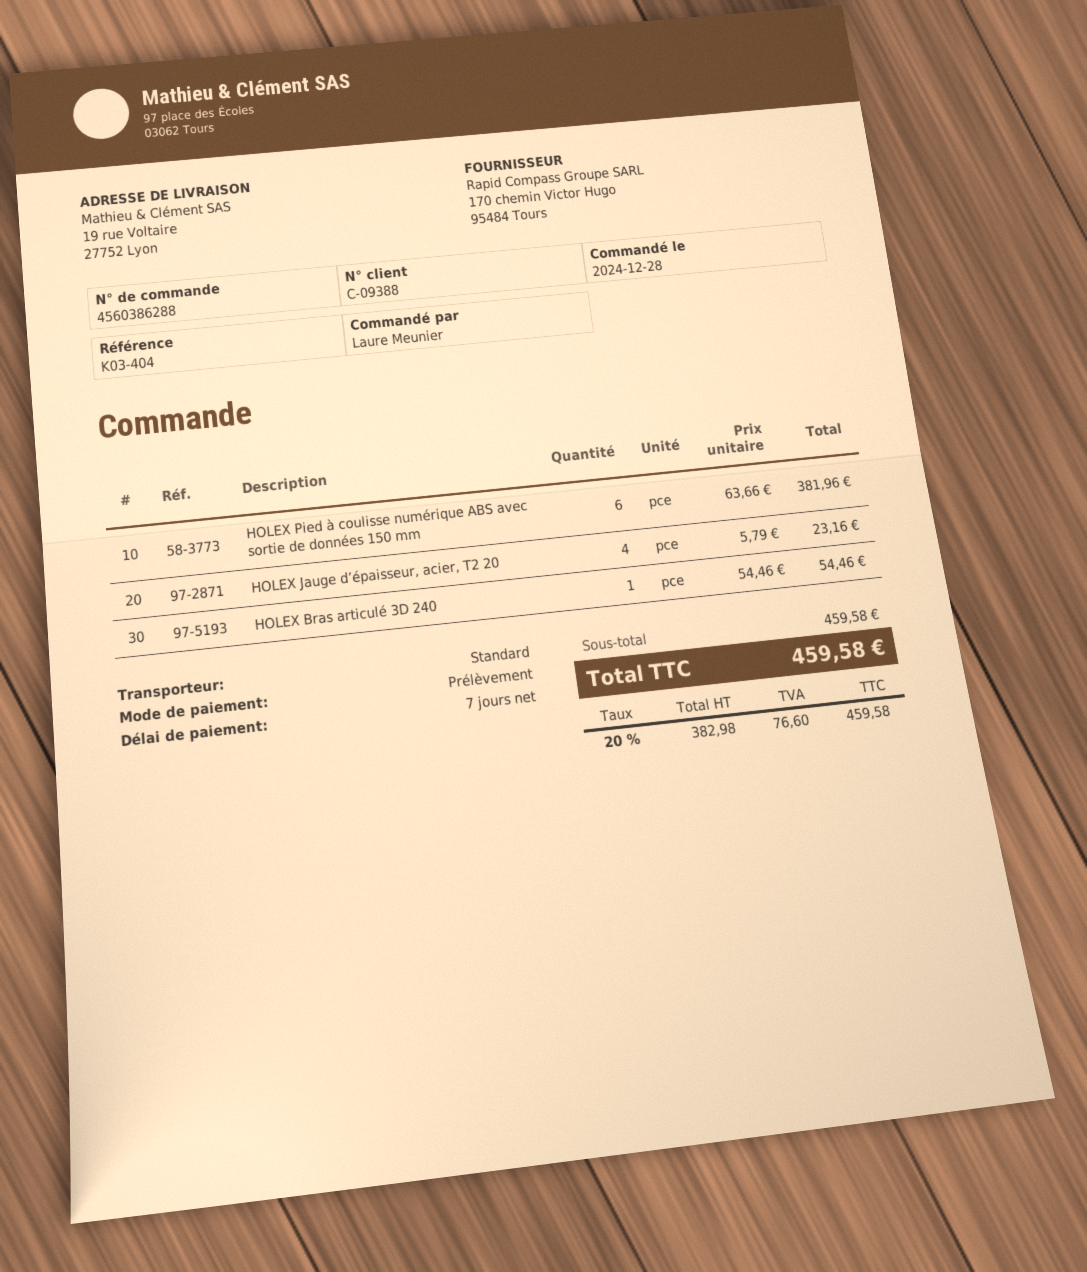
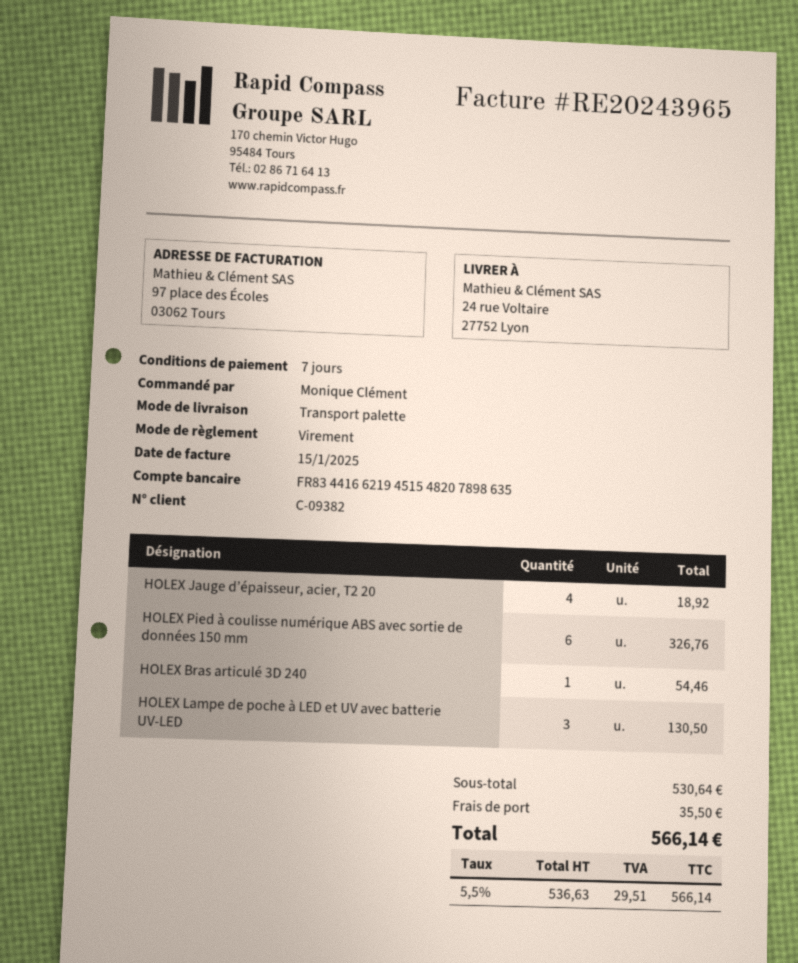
customer number: C-09388 -> C-09382
ordered by: Laure Meunier -> Monique Clément
payment method: direct debit -> bank transfer
shipping method: standard -> pallet freight
ship to: 19 rue Voltaire, 27752 Lyon -> 24 rue Voltaire, 27752 Lyon
HOLEX Pied à coulisse numérique ABS avec sortie de données 150 mm: 6 for 381.96 -> 6 for 326.76
HOLEX Jauge d’épaisseur, acier, T2 20: 4 for 23.16 -> 4 for 18.92
HOLEX Lampe de poche à LED et UV avec batterie UV-LED: none -> 3 for 130.50
subtotal: 459.58 -> 530.64
shipping: none -> 35.50
net: 382.98 -> 536.63
tax: 20% = 76.60 -> 5.5% = 29.51
total: 459.58 -> 566.14

